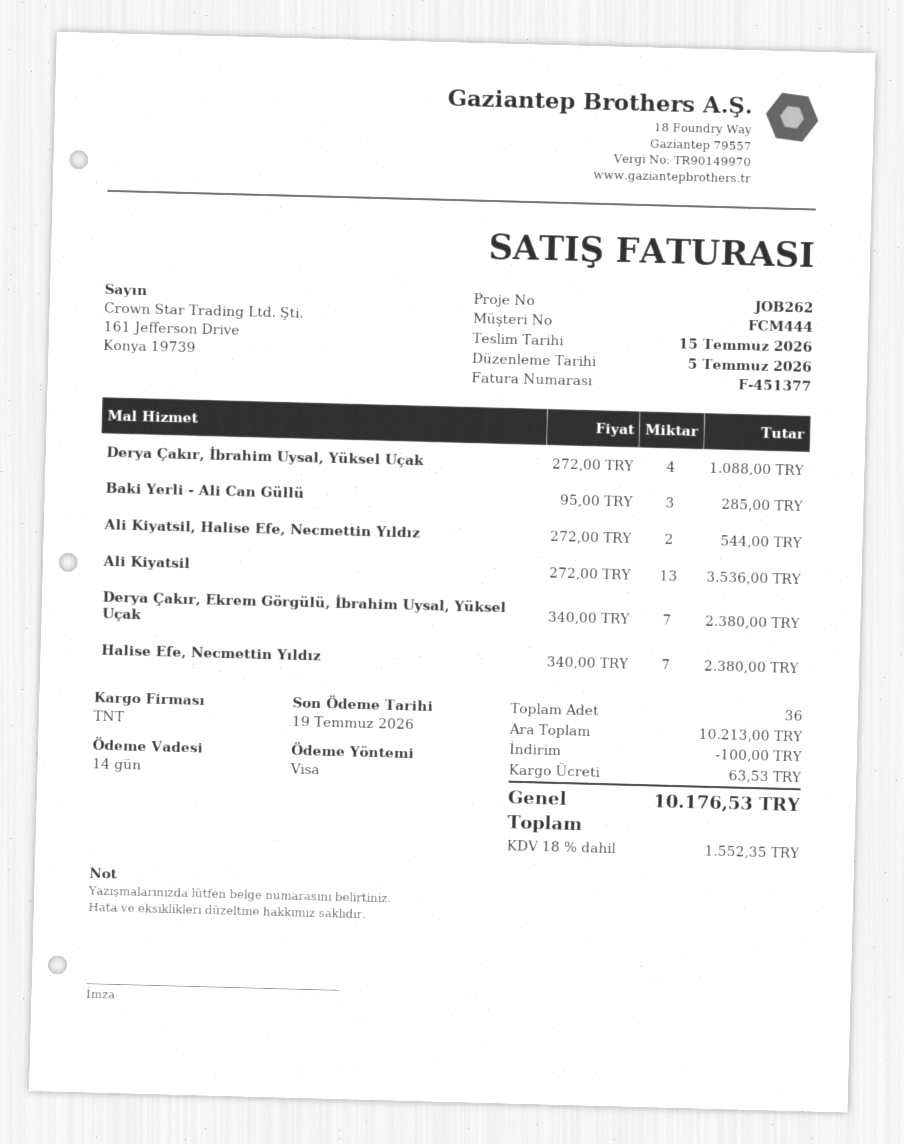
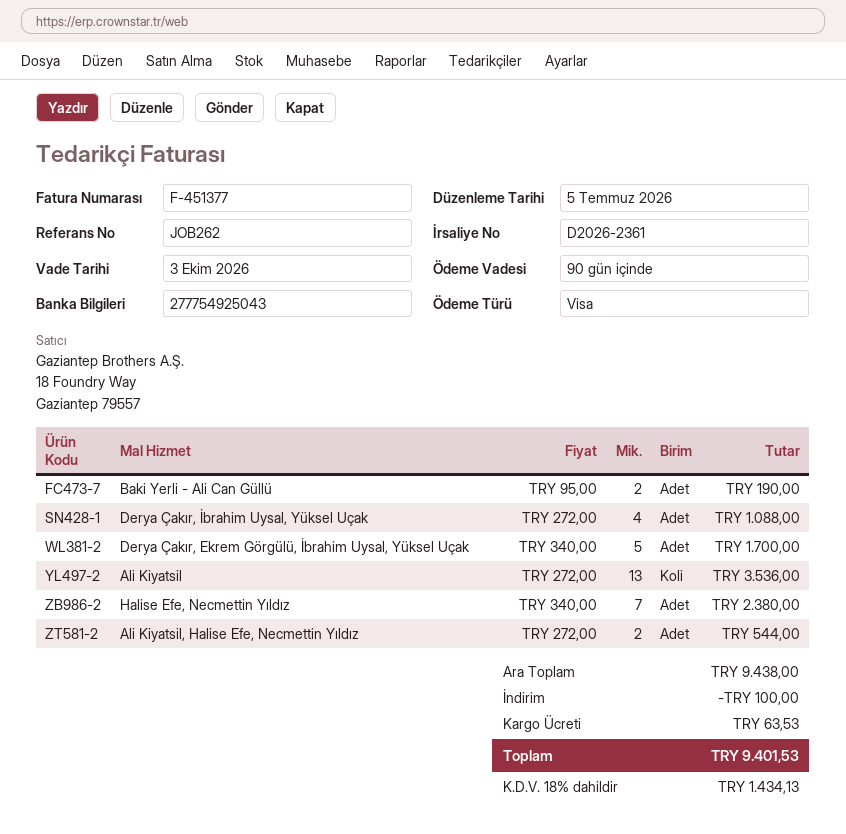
payment terms: 14 days -> 90 days
due date: 2026-07-19 -> 2026-10-03
Baki Yerli - Ali Can Güllü: 3 x 95.00 = 285.00 -> 2 x 95.00 = 190.00
Derya Çakır, Ekrem Görgülü, İbrahim Uysal, Yüksel Uçak: 7 x 340.00 = 2380.00 -> 5 x 340.00 = 1700.00
subtotal: 10213.00 -> 9438.00
tax: 18% = 1552.35 -> 18% = 1434.13
total: 10176.53 -> 9401.53

